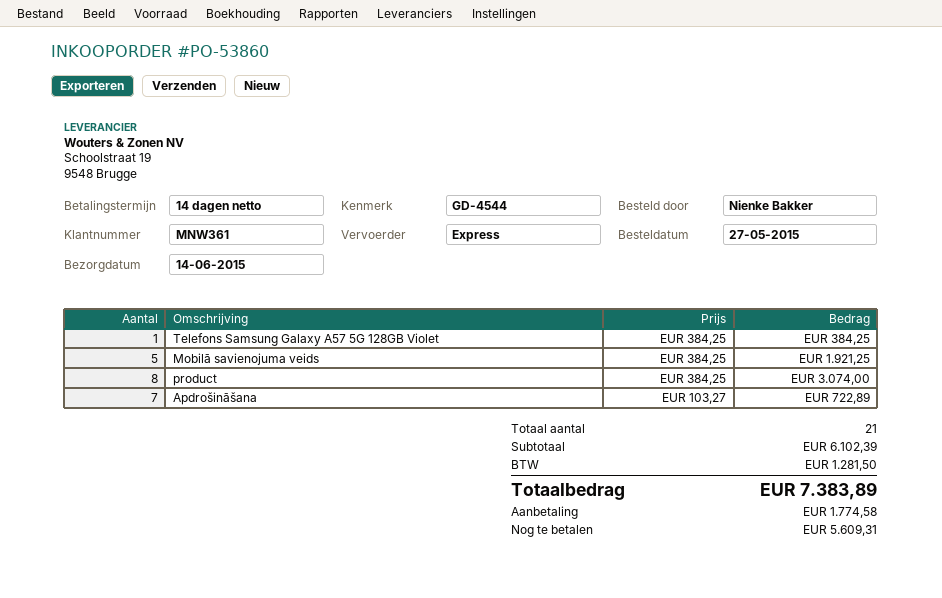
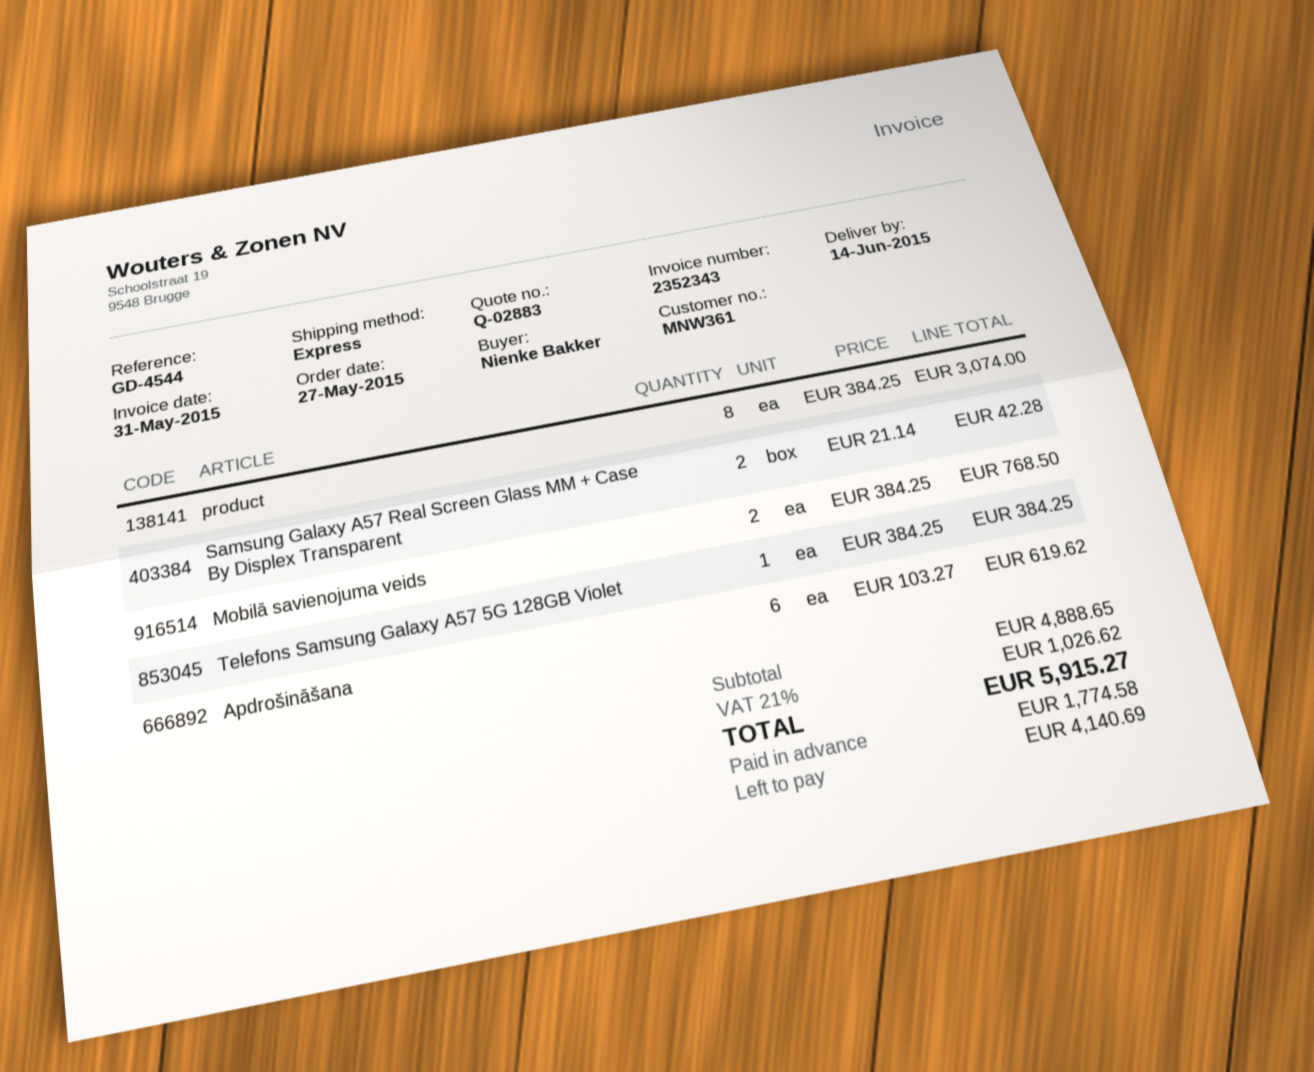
Mobilā savienojuma veids: 5 x 384.25 = 1921.25 -> 2 x 384.25 = 768.50
Apdrošināšana: 7 x 103.27 = 722.89 -> 6 x 103.27 = 619.62
Samsung Galaxy A57 Real Screen Glass MM + Case By Displex Transparent: none -> 2 x 21.14 = 42.28
subtotal: 6102.39 -> 4888.65
tax: 1281.50 -> 1026.62
total: 7383.89 -> 5915.27
balance: 5609.31 -> 4140.69

